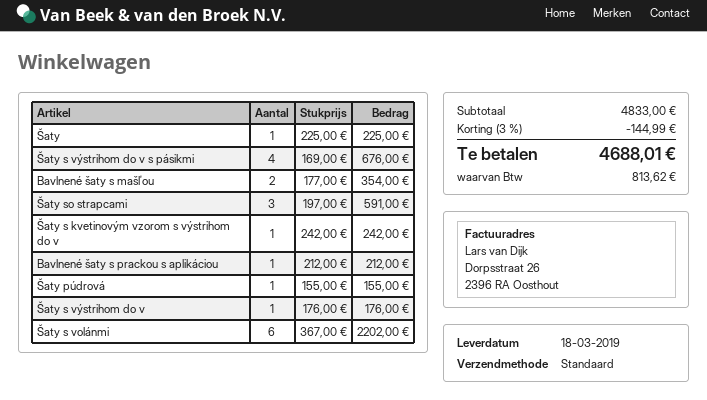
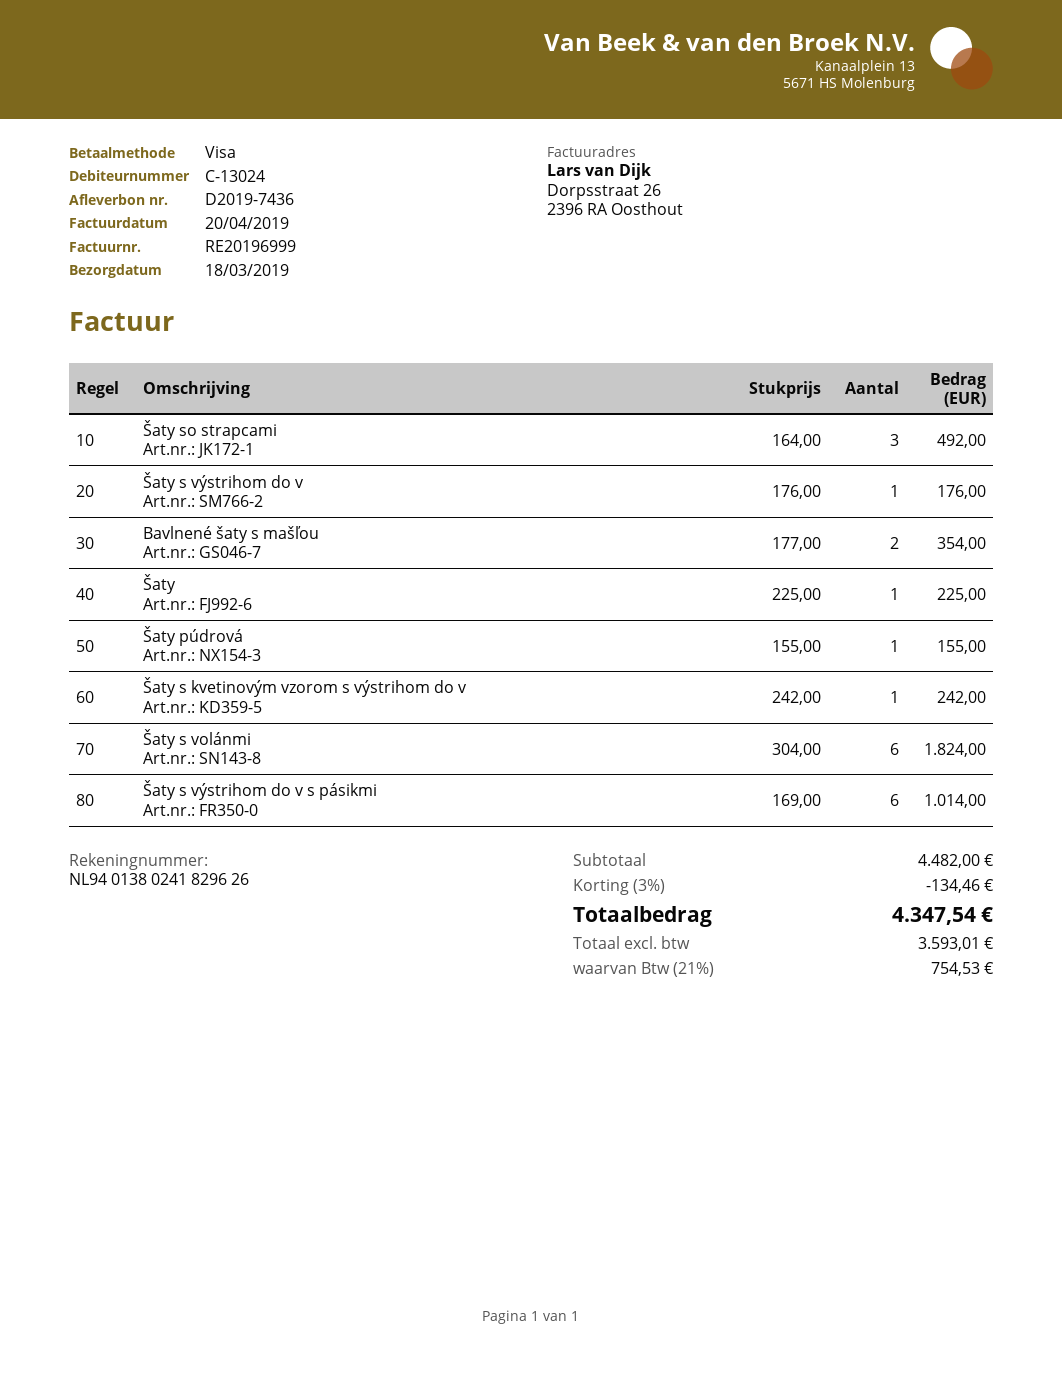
Šaty s výstrihom do v s pásikmi: 4 x 169.00 = 676.00 -> 6 x 169.00 = 1014.00
Šaty so strapcami: 3 x 197.00 = 591.00 -> 3 x 164.00 = 492.00
Bavlnené šaty s prackou s aplikáciou: 1 x 212.00 = 212.00 -> none
Šaty s volánmi: 6 x 367.00 = 2202.00 -> 6 x 304.00 = 1824.00
subtotal: 4833.00 -> 4482.00
discount: 3% = 144.99 -> 3% = 134.46
tax: 813.62 -> 754.53
total: 4688.01 -> 4347.54

